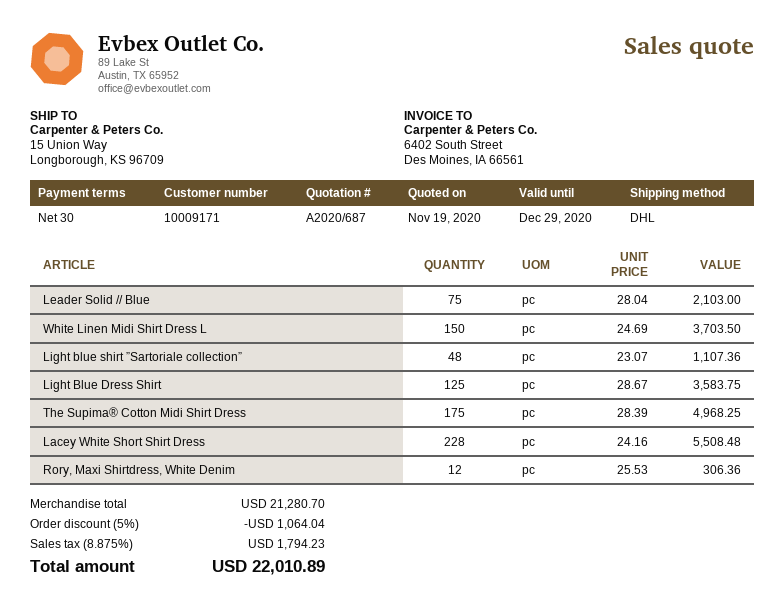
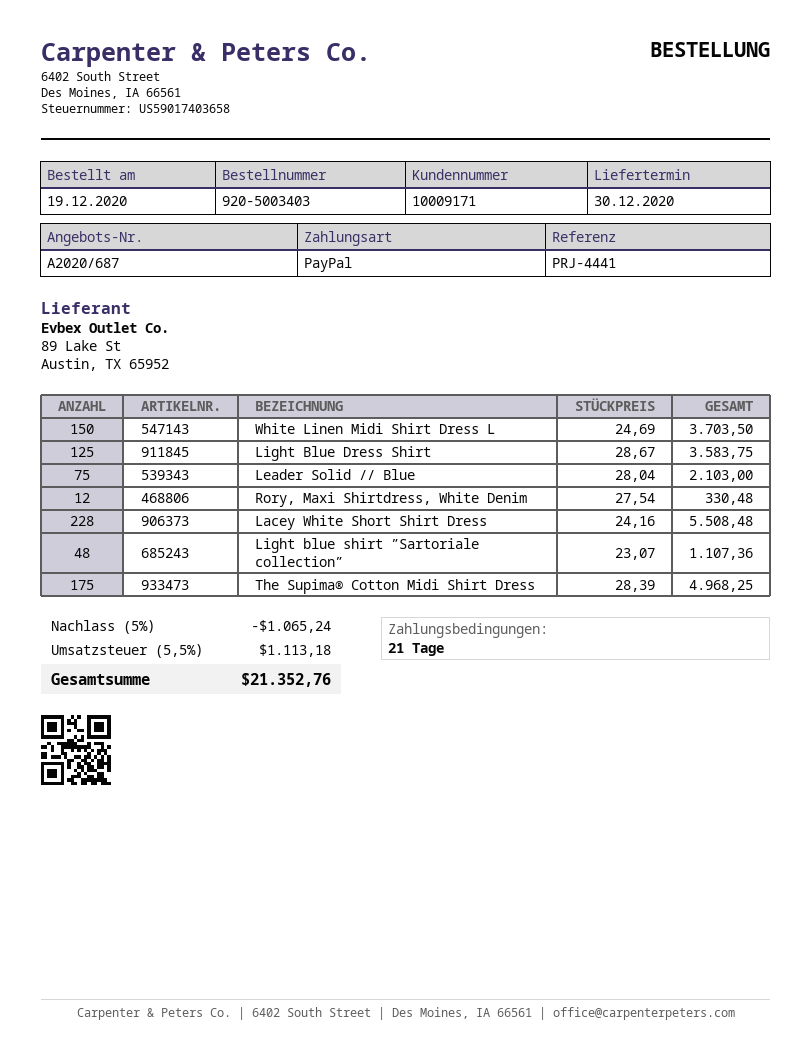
payment terms: 30 days -> 21 days
Rory, Maxi Shirtdress, White Denim: 12 x 25.53 = 306.36 -> 12 x 27.54 = 330.48
discount: 5% = 1064.04 -> 5% = 1065.24
tax: 8.875% = 1794.23 -> 5.5% = 1113.18
total: 22010.89 -> 21352.76

